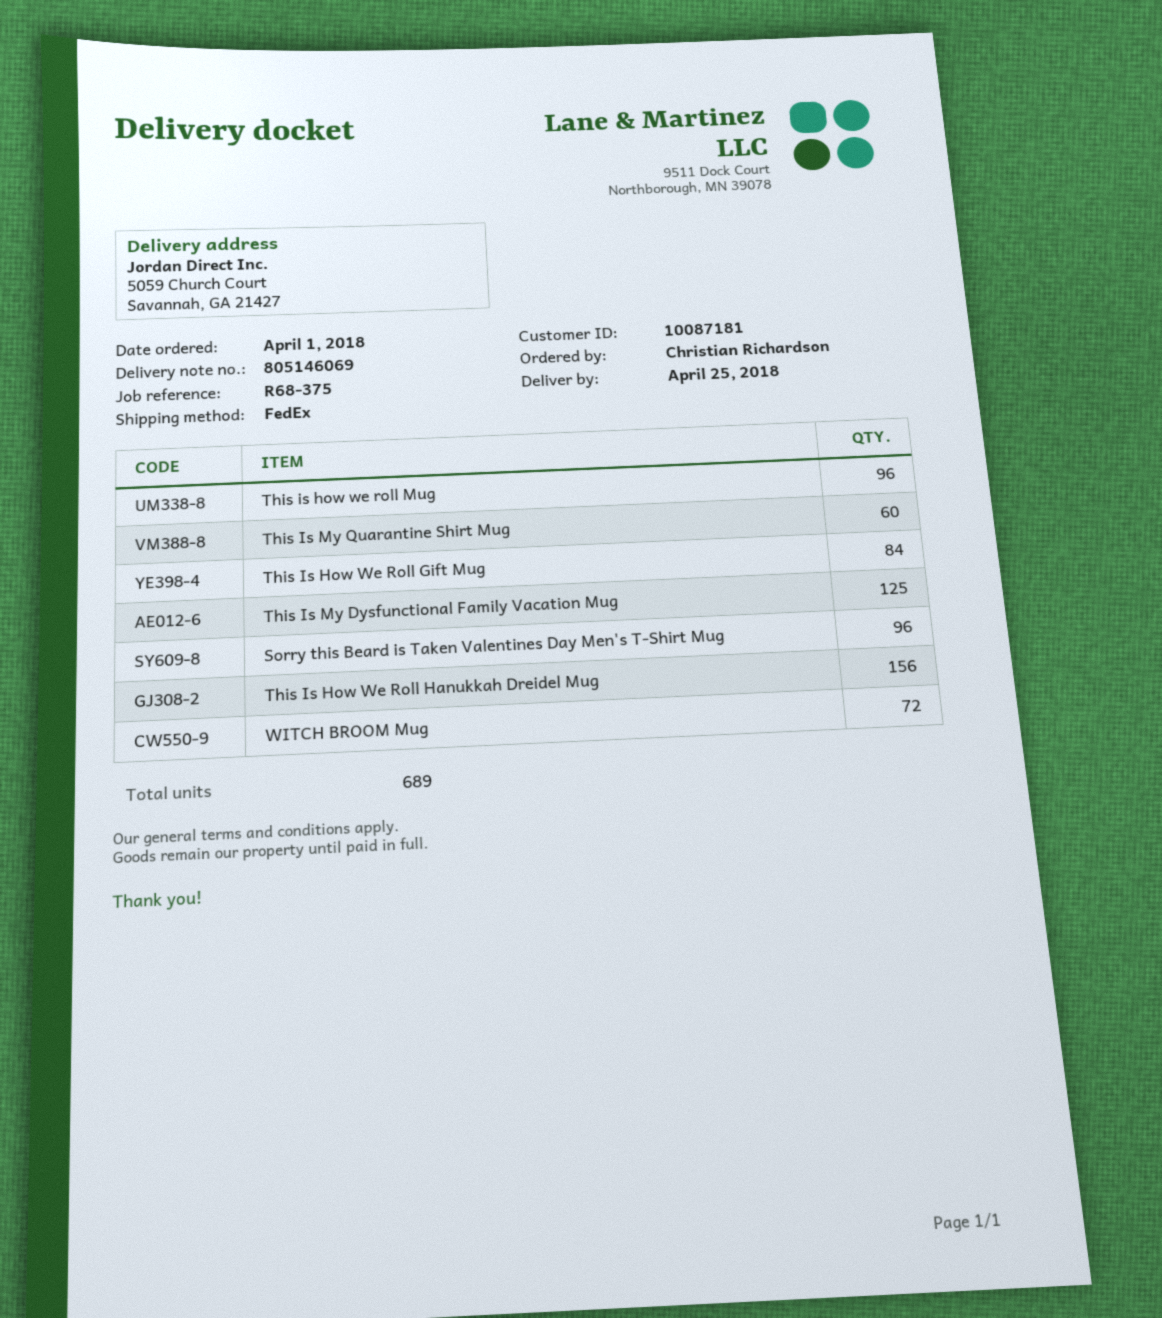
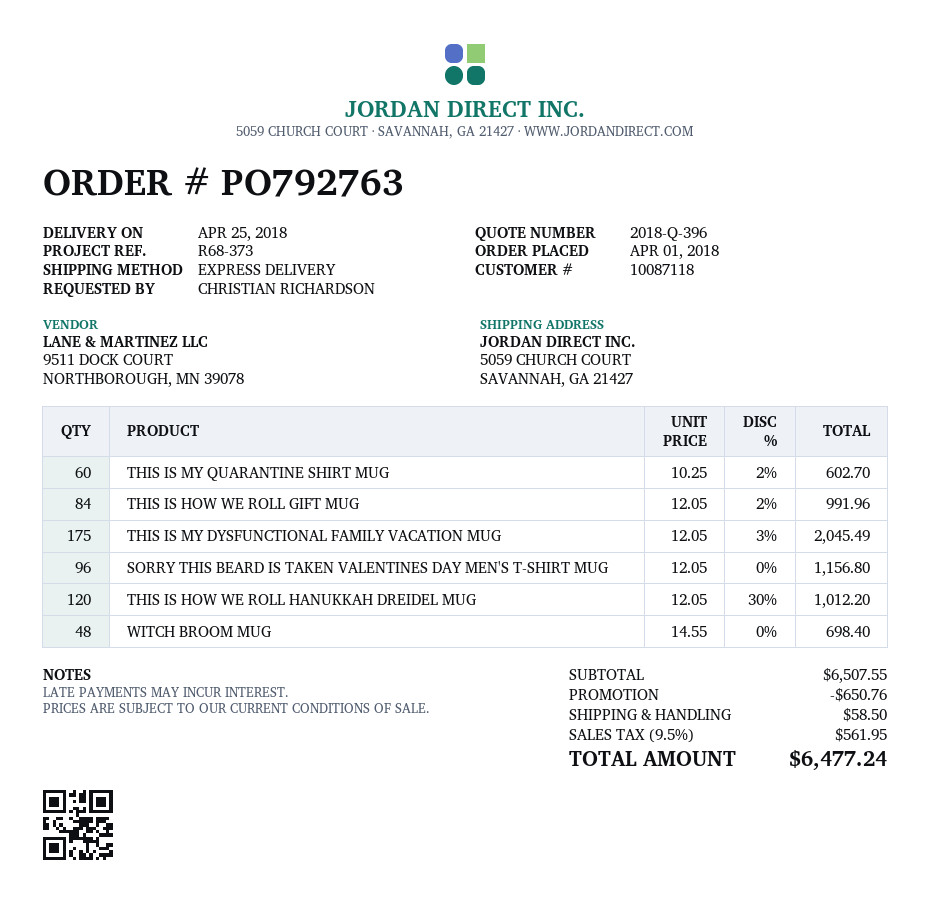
customer number: 10087181 -> 10087118
reference: R68-375 -> R68-373
shipping method: FedEx -> express
This is how we roll Mug: 96 -> none
This Is My Dysfunctional Family Vacation Mug: 125 -> 175
This Is How We Roll Hanukkah Dreidel Mug: 156 -> 120
WITCH BROOM Mug: 72 -> 48

